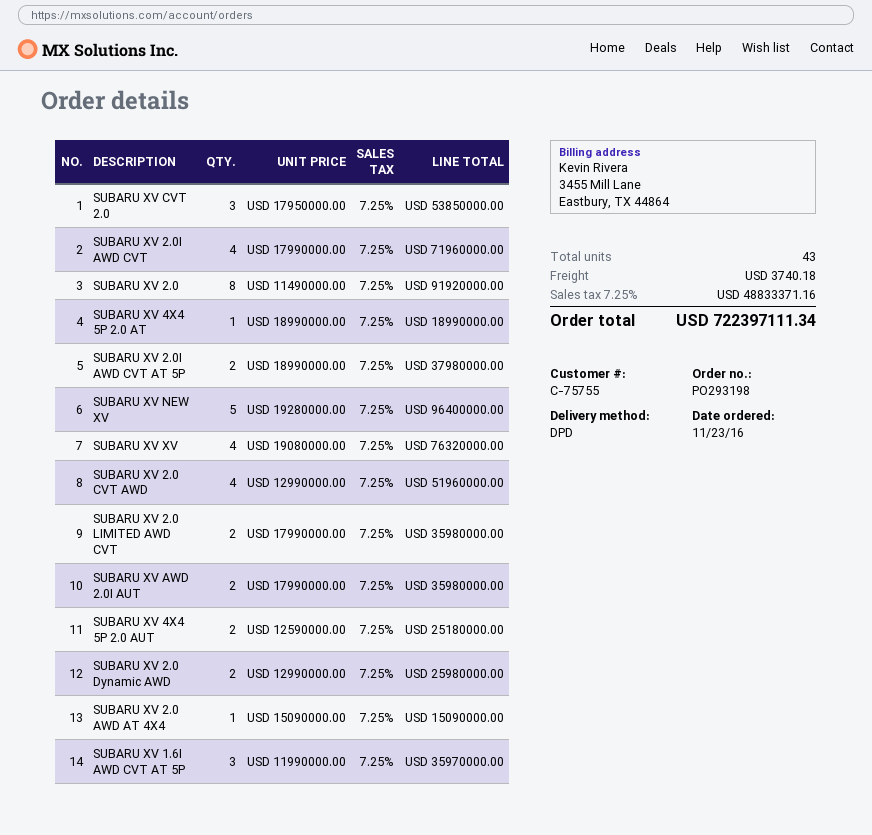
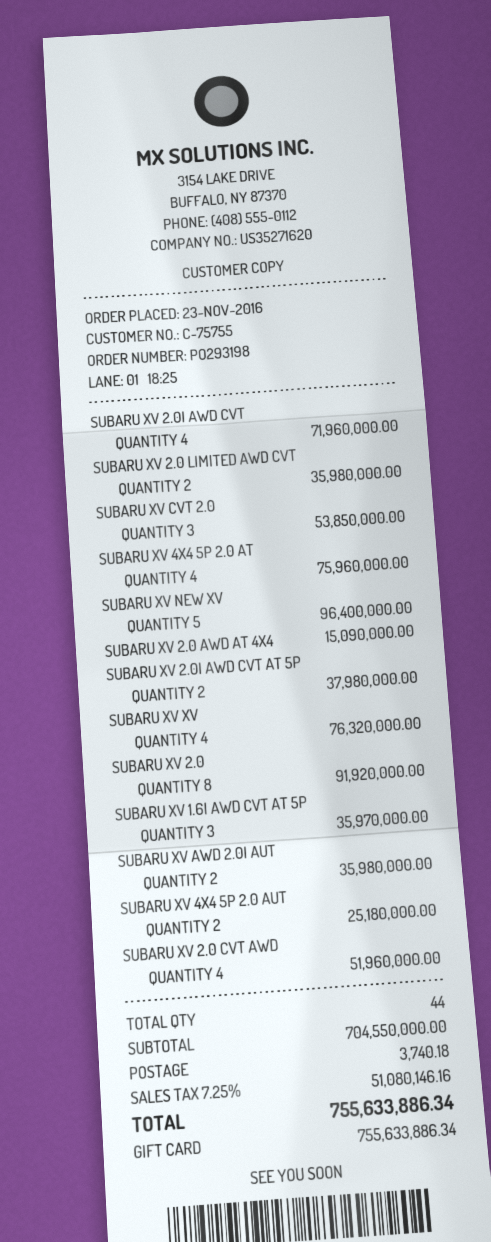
SUBARU XV 4X4 5P 2.0 AT: 1 for 18990000.00 -> 4 for 75960000.00
SUBARU XV 2.0 Dynamic AWD: 2 for 25980000.00 -> none
total quantity: 43 -> 44
tax: 7.25% = 48833371.16 -> 7.25% = 51080146.16
total: 722397111.34 -> 755633886.34

